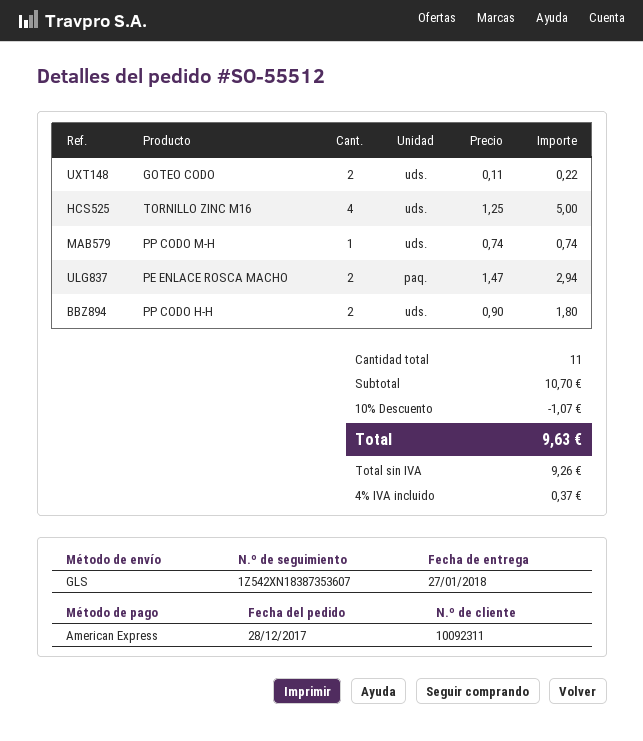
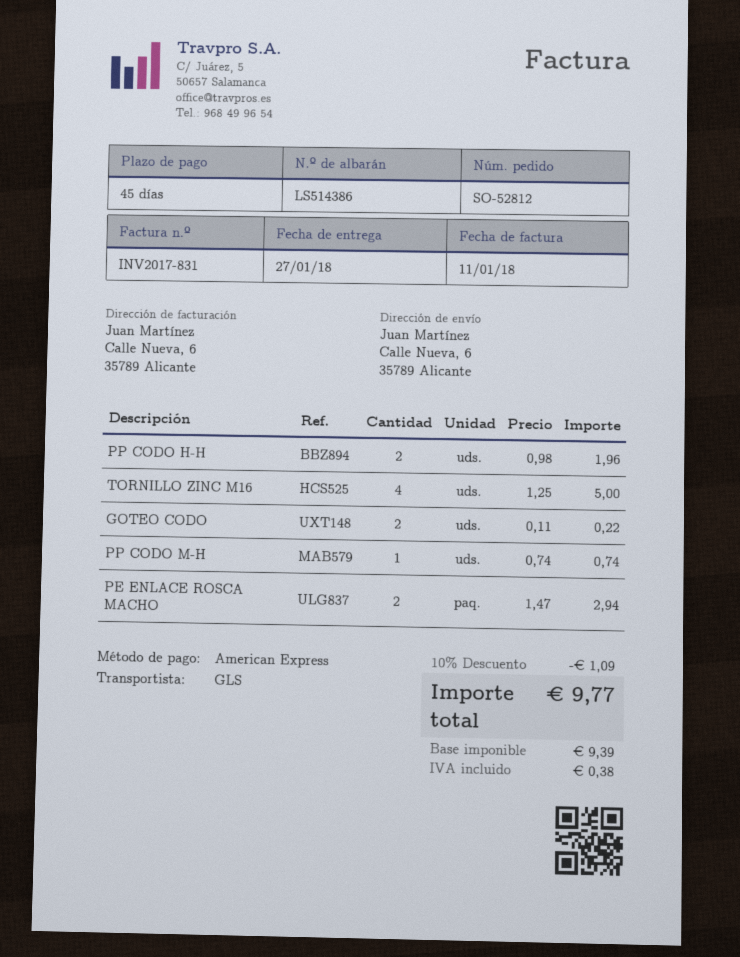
order number: SO-55512 -> SO-52812
PP CODO H-H: 2 x 0.90 = 1.80 -> 2 x 0.98 = 1.96
discount: 10% = 1.07 -> 10% = 1.09
net: 9.26 -> 9.39
tax: 0.37 -> 0.38
total: 9.63 -> 9.77

